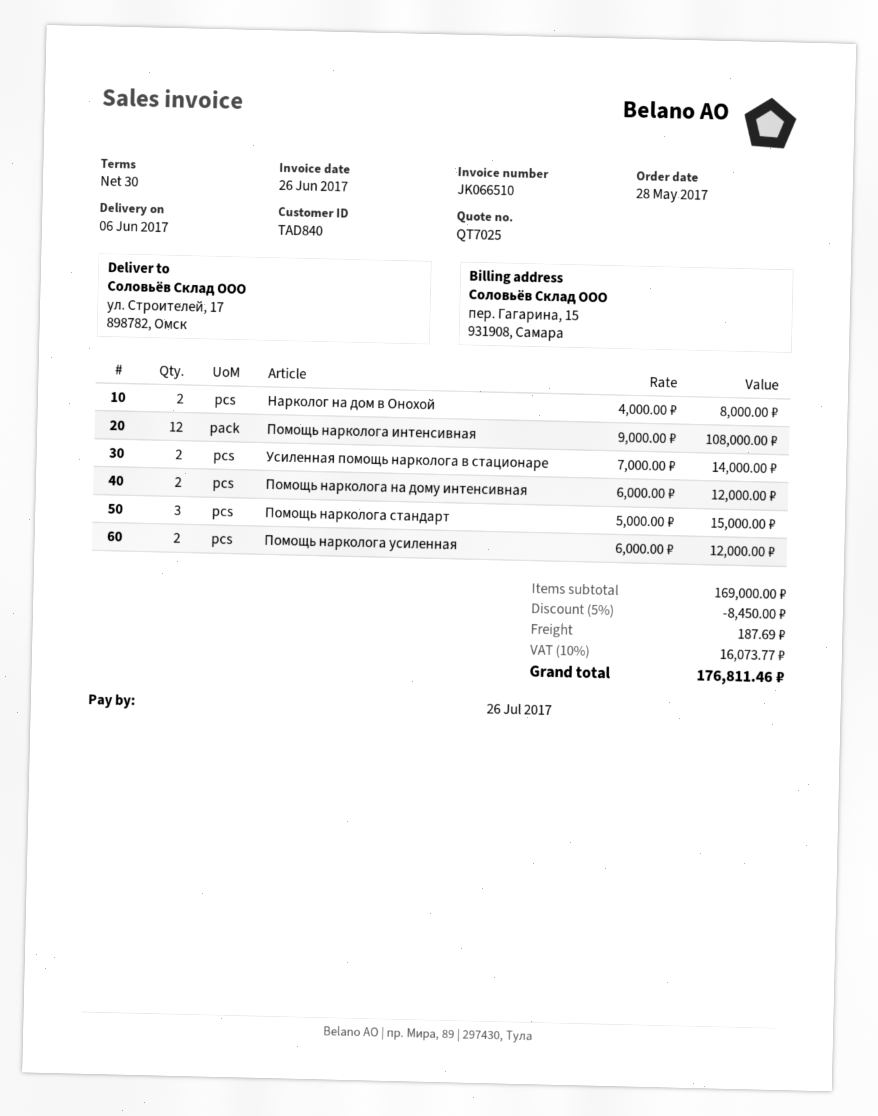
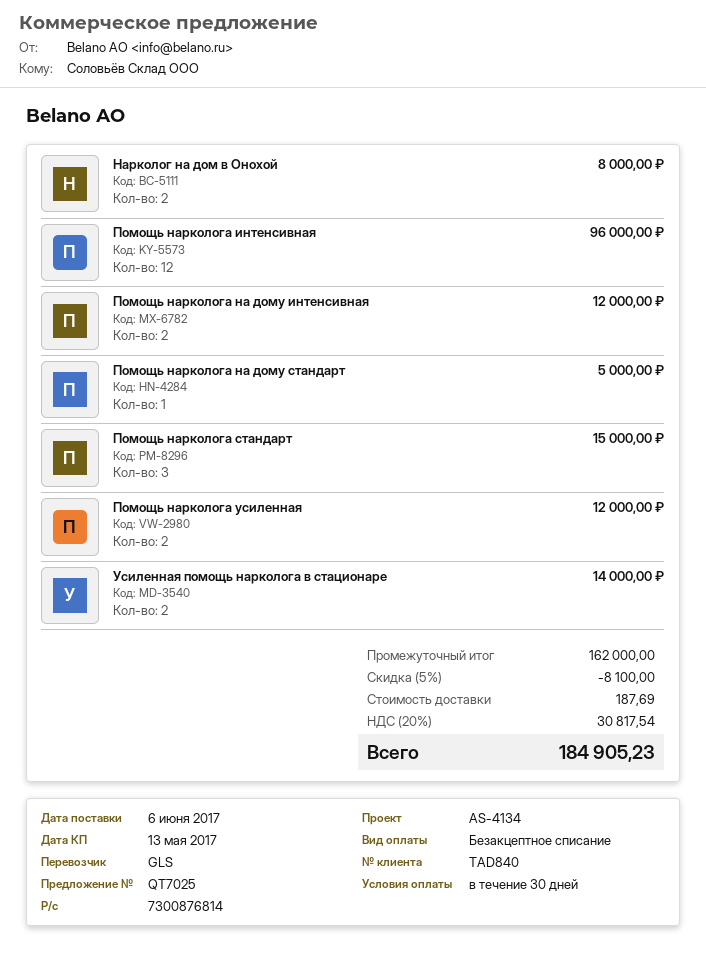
Помощь нарколога интенсивная: 12 for 108000.00 -> 12 for 96000.00
Помощь нарколога на дому стандарт: none -> 1 for 5000.00
subtotal: 169000.00 -> 162000.00
discount: 5% = 8450.00 -> 5% = 8100.00
tax: 10% = 16073.77 -> 20% = 30817.54
total: 176811.46 -> 184905.23

